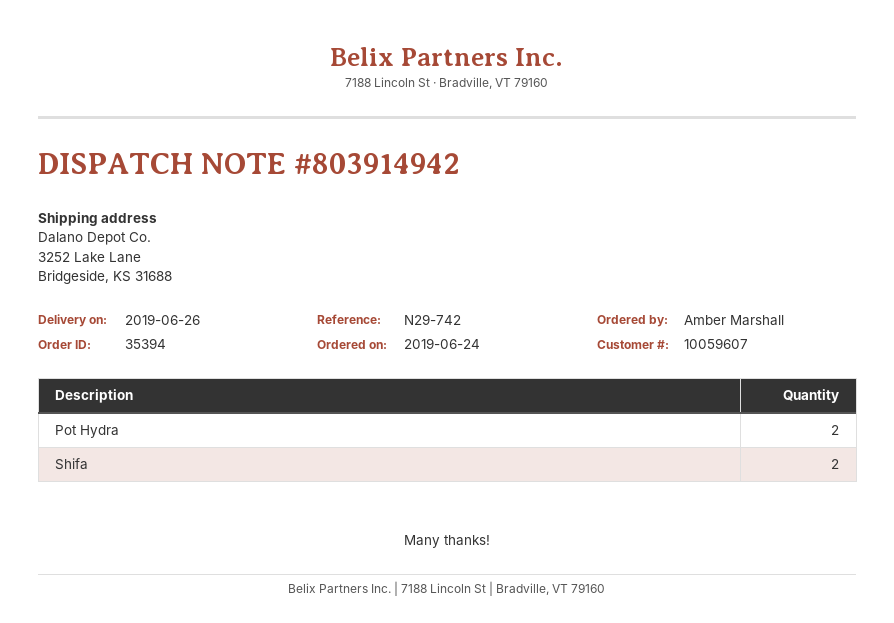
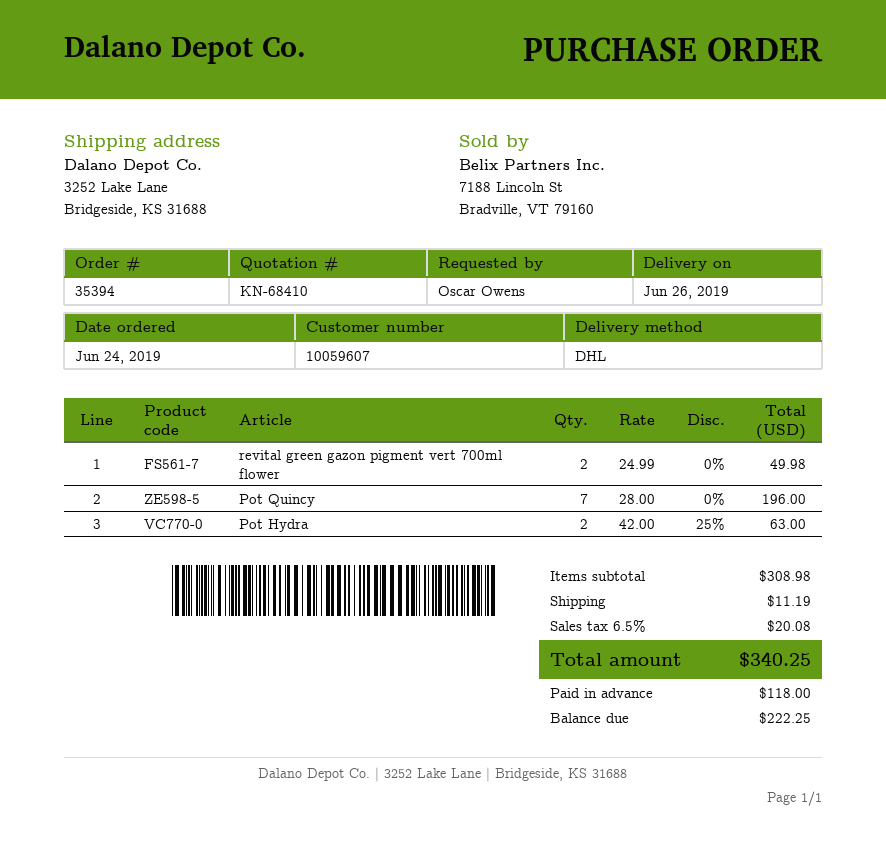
ordered by: Amber Marshall -> Oscar Owens
Shifa: 2 -> none
revital green gazon pigment vert 700ml flower: none -> 2
Pot Quincy: none -> 7

